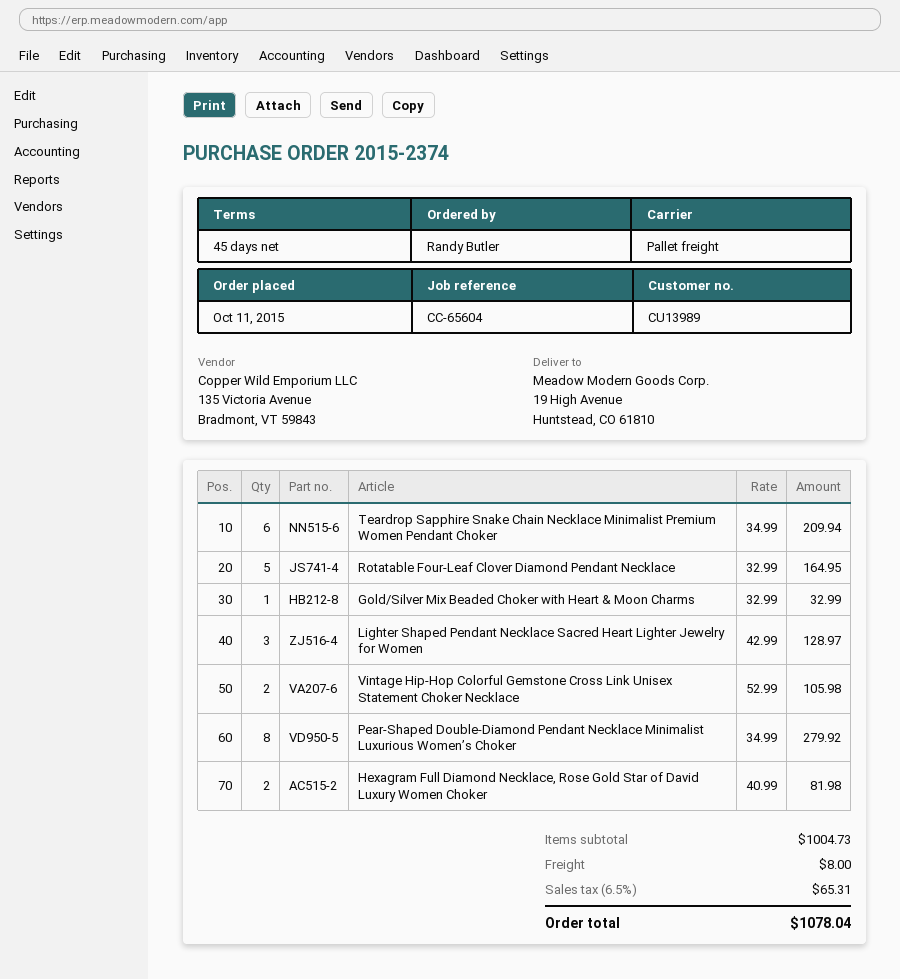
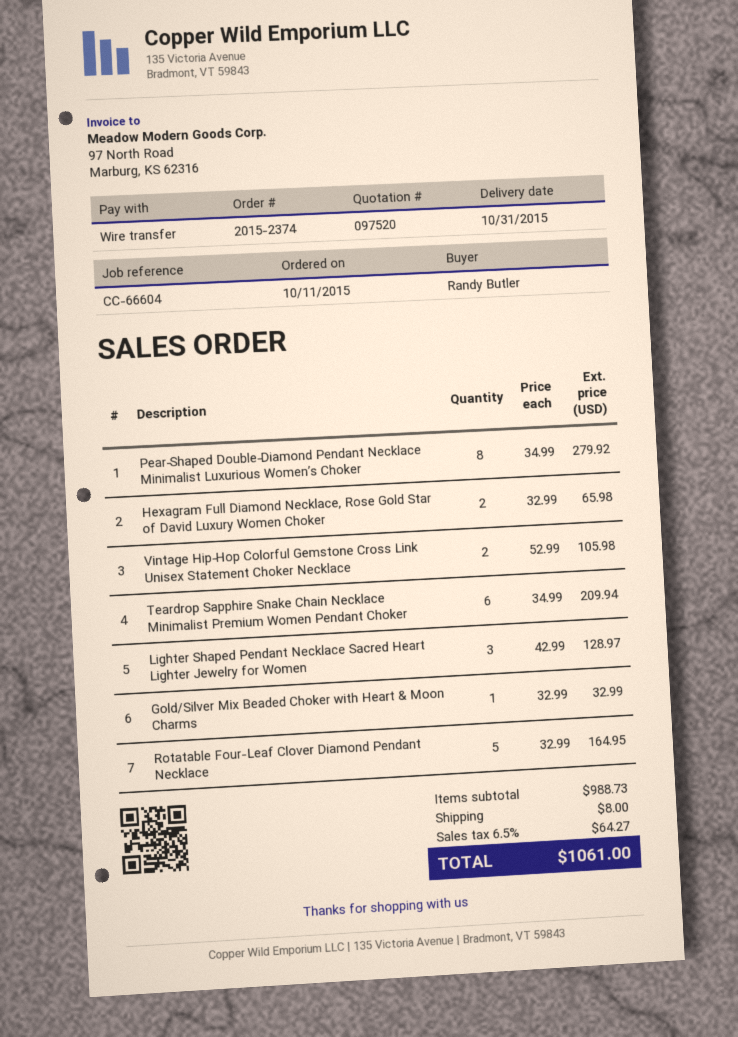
reference: CC-65604 -> CC-66604
Hexagram Full Diamond Necklace, Rose Gold Star of David Luxury Women Choker: 2 x 40.99 = 81.98 -> 2 x 32.99 = 65.98
subtotal: 1004.73 -> 988.73
tax: 6.5% = 65.31 -> 6.5% = 64.27
total: 1078.04 -> 1061.00

